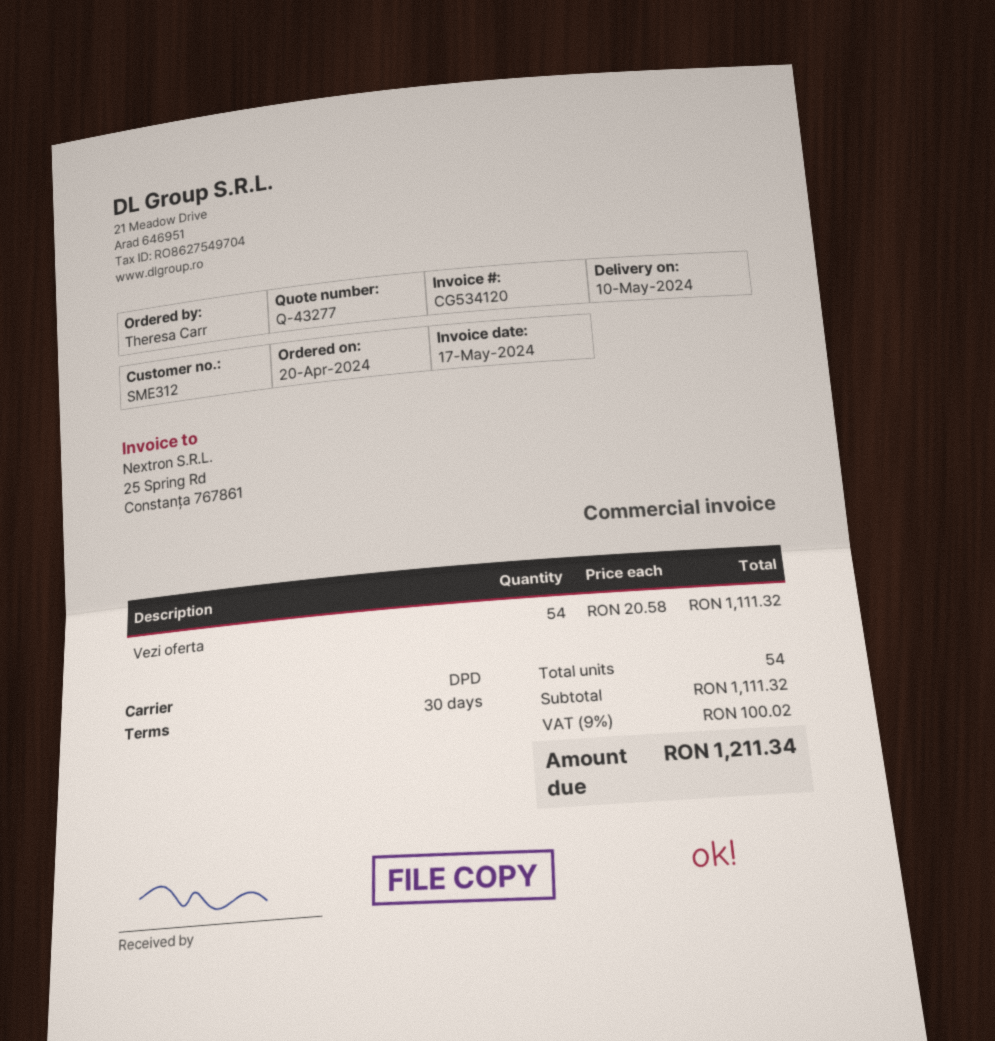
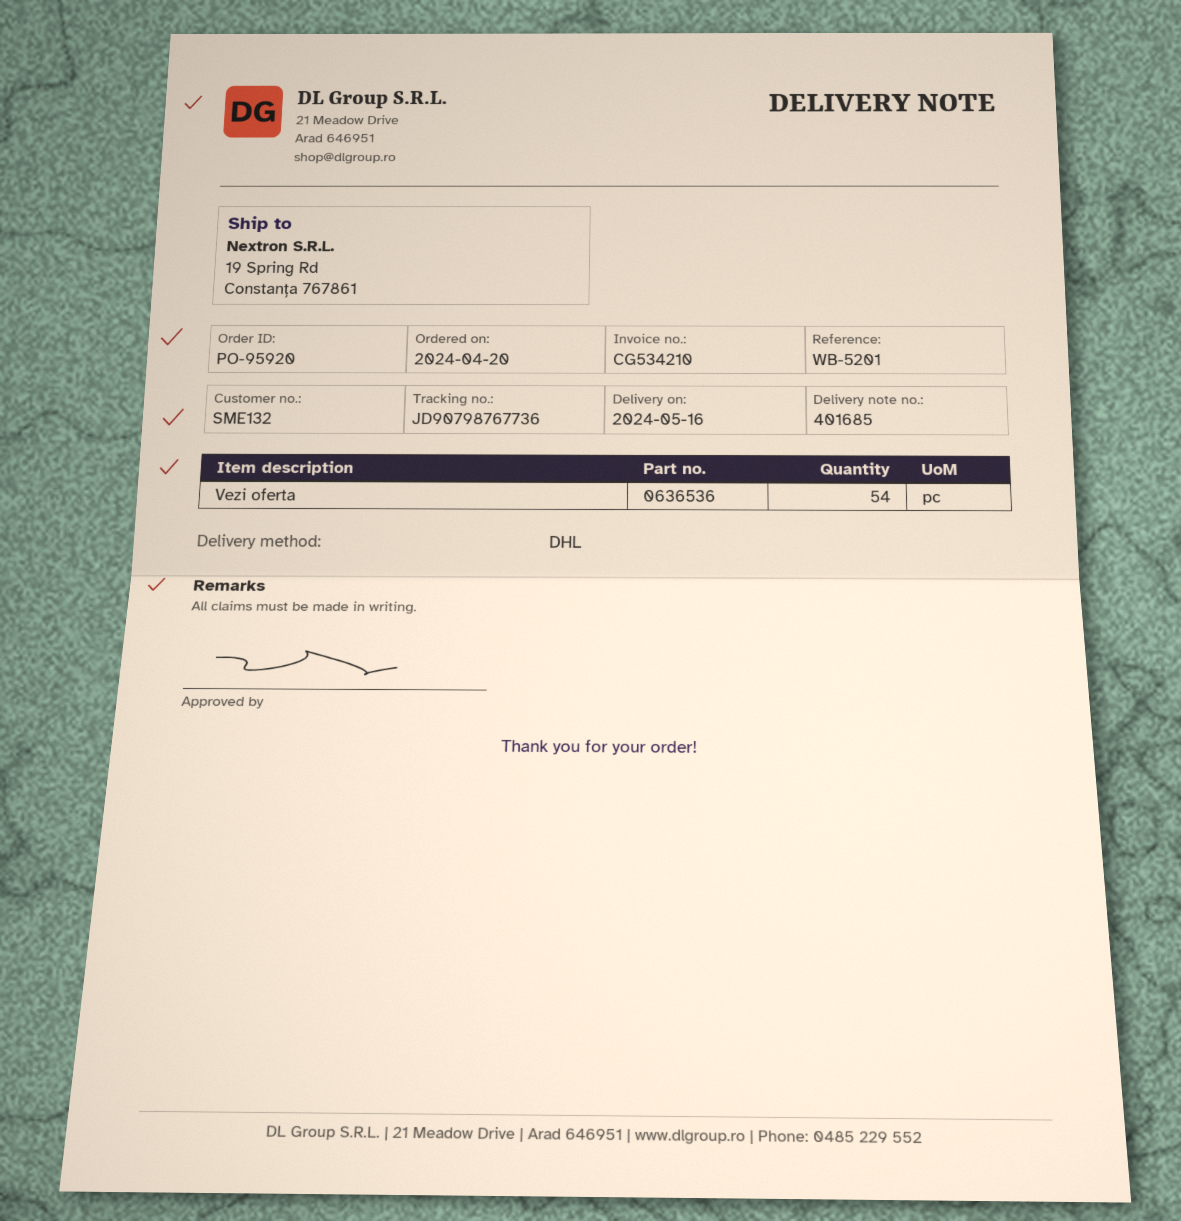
delivery date: 2024-05-10 -> 2024-05-16
invoice number: CG534120 -> CG534210
customer number: SME312 -> SME132
shipping method: DPD -> DHL

